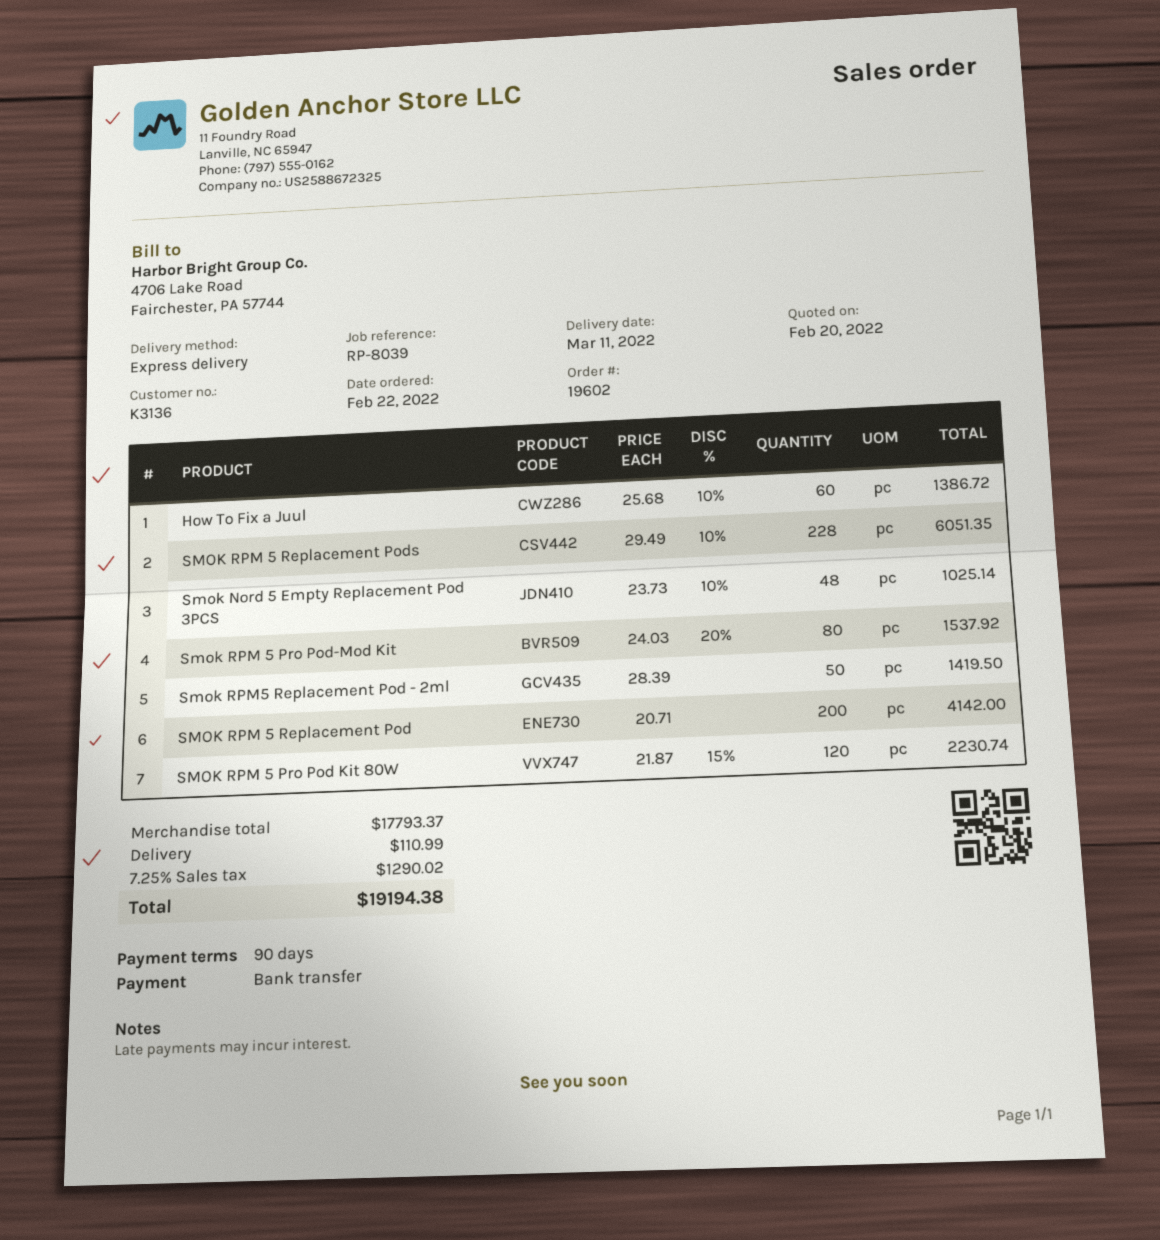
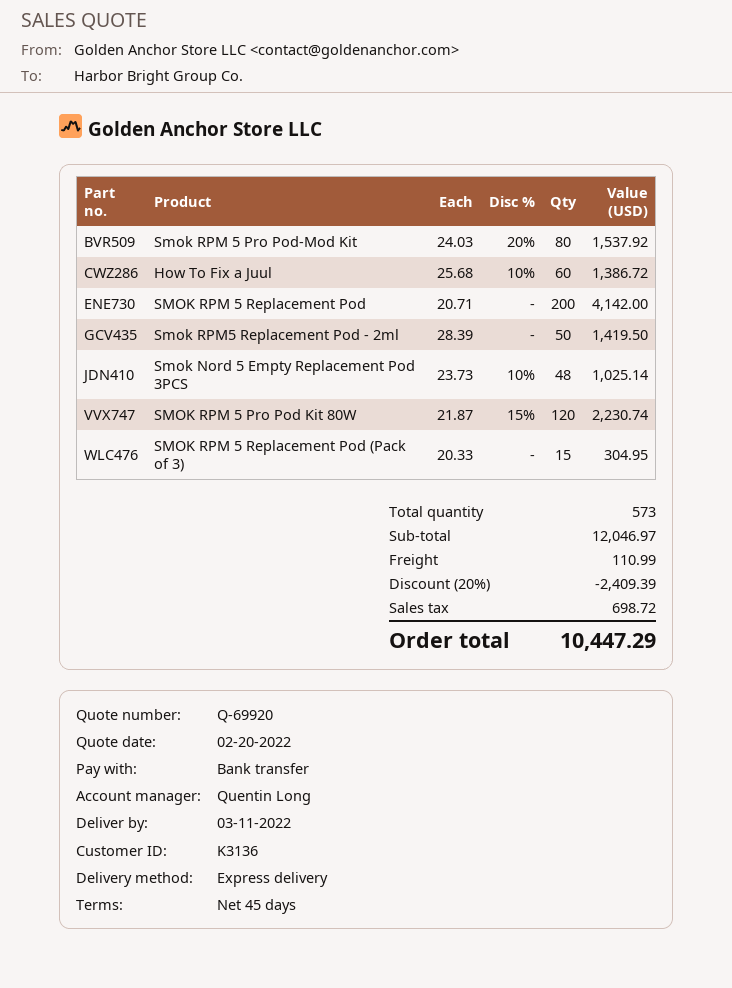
payment terms: 90 days -> 45 days
SMOK RPM 5 Replacement Pods: 228 x 29.49 - 10% = 6051.35 -> none
SMOK RPM 5 Replacement Pod (Pack of 3): none -> 15 x 20.33 = 304.95
subtotal: 17793.37 -> 12046.97
discount: none -> 20% = 2409.39
tax: 1290.02 -> 698.72
total: 19194.38 -> 10447.29

